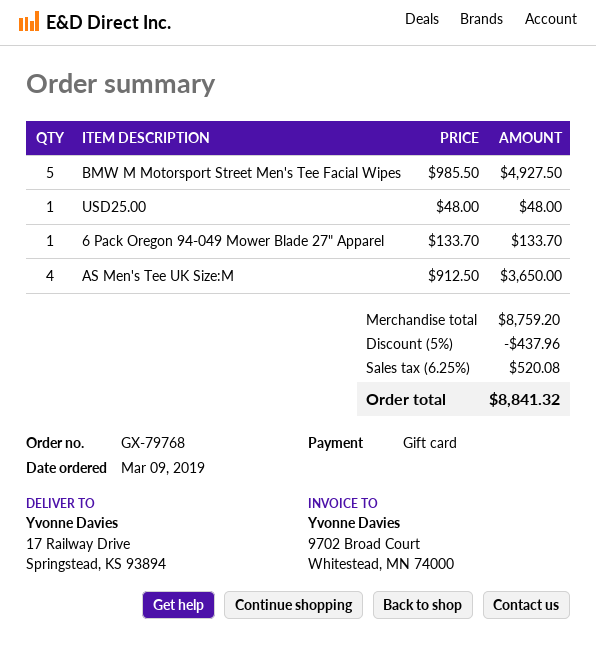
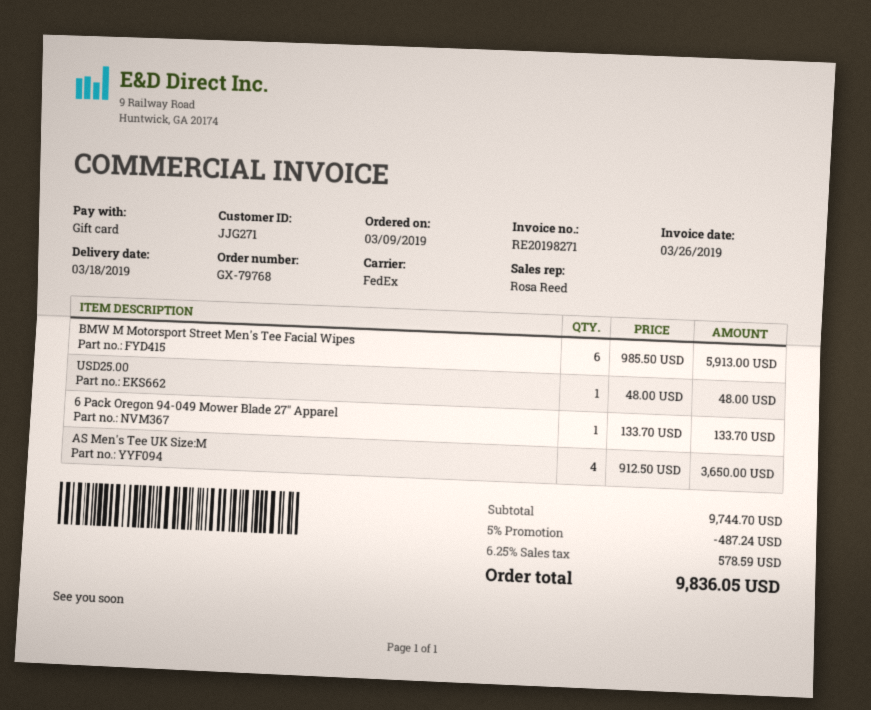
BMW M Motorsport Street Men's Tee Facial Wipes: 5 x 985.50 = 4927.50 -> 6 x 985.50 = 5913.00
subtotal: 8759.20 -> 9744.70
discount: 5% = 437.96 -> 5% = 487.24
tax: 6.25% = 520.08 -> 6.25% = 578.59
total: 8841.32 -> 9836.05

